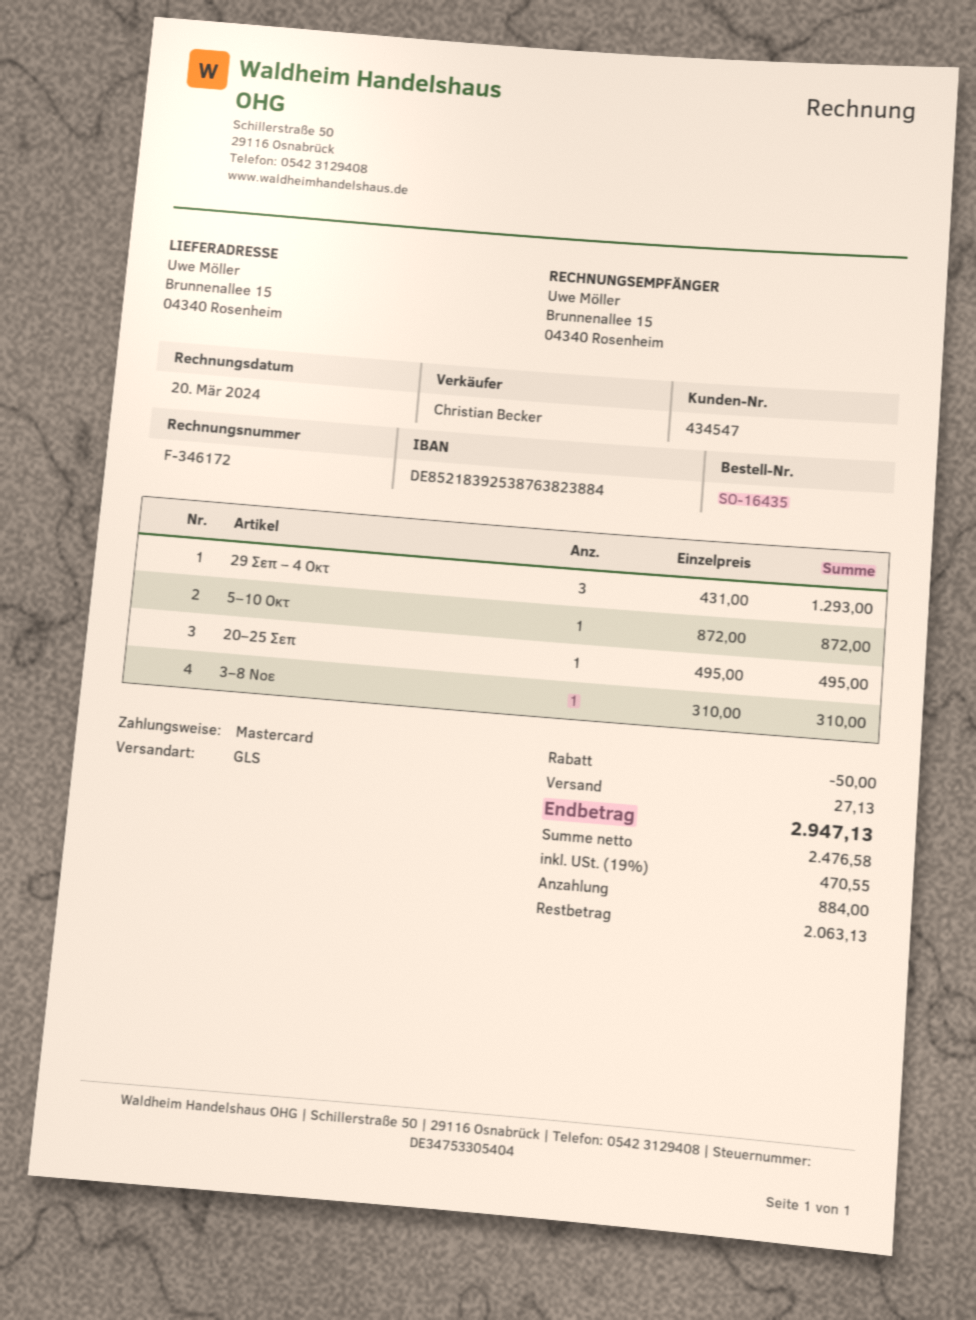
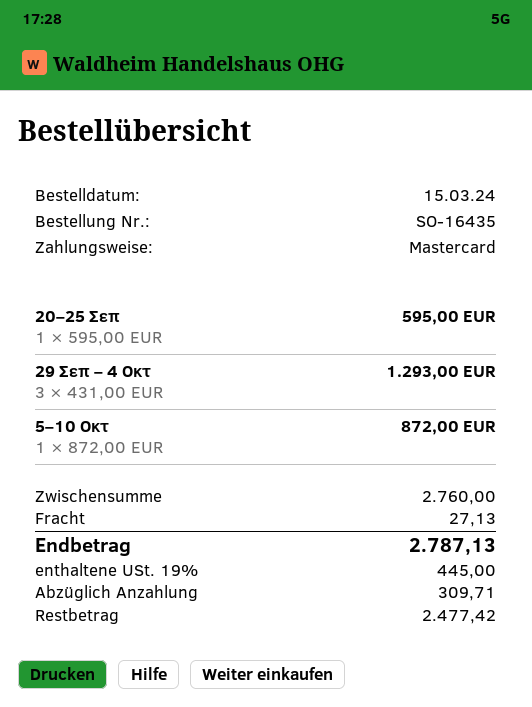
20–25 Σεπ: 1 x 495.00 = 495.00 -> 1 x 595.00 = 595.00
3–8 Νοε: 1 x 310.00 = 310.00 -> none
discount: 50.00 -> none
tax: 19% = 470.55 -> 19% = 445.00
total: 2947.13 -> 2787.13
deposit: 884.00 -> 309.71
balance: 2063.13 -> 2477.42

